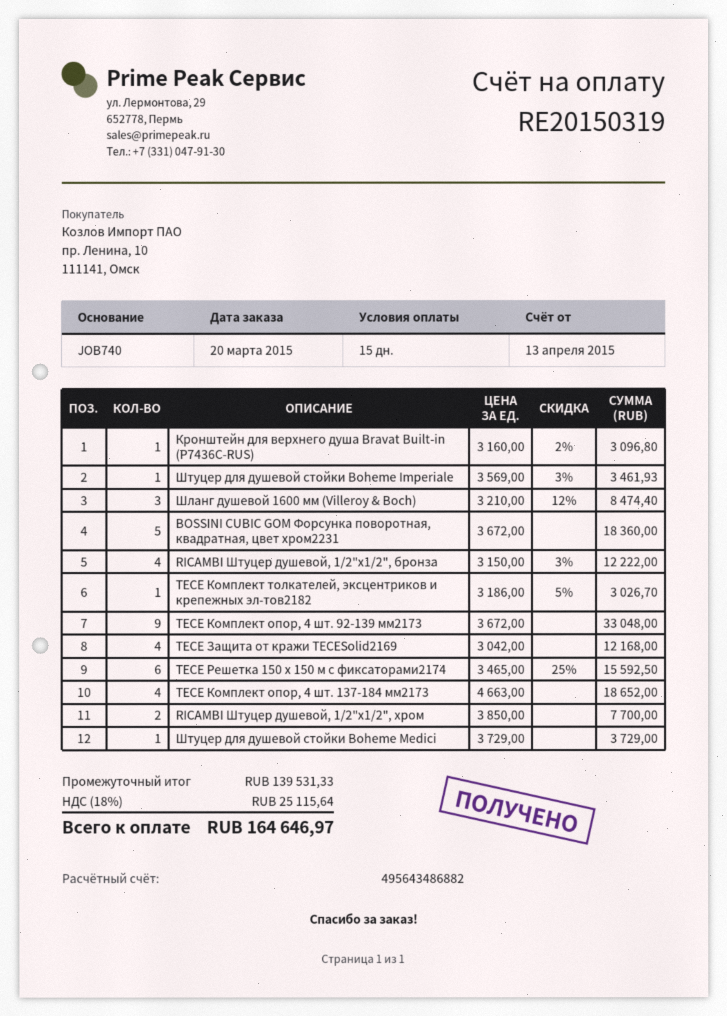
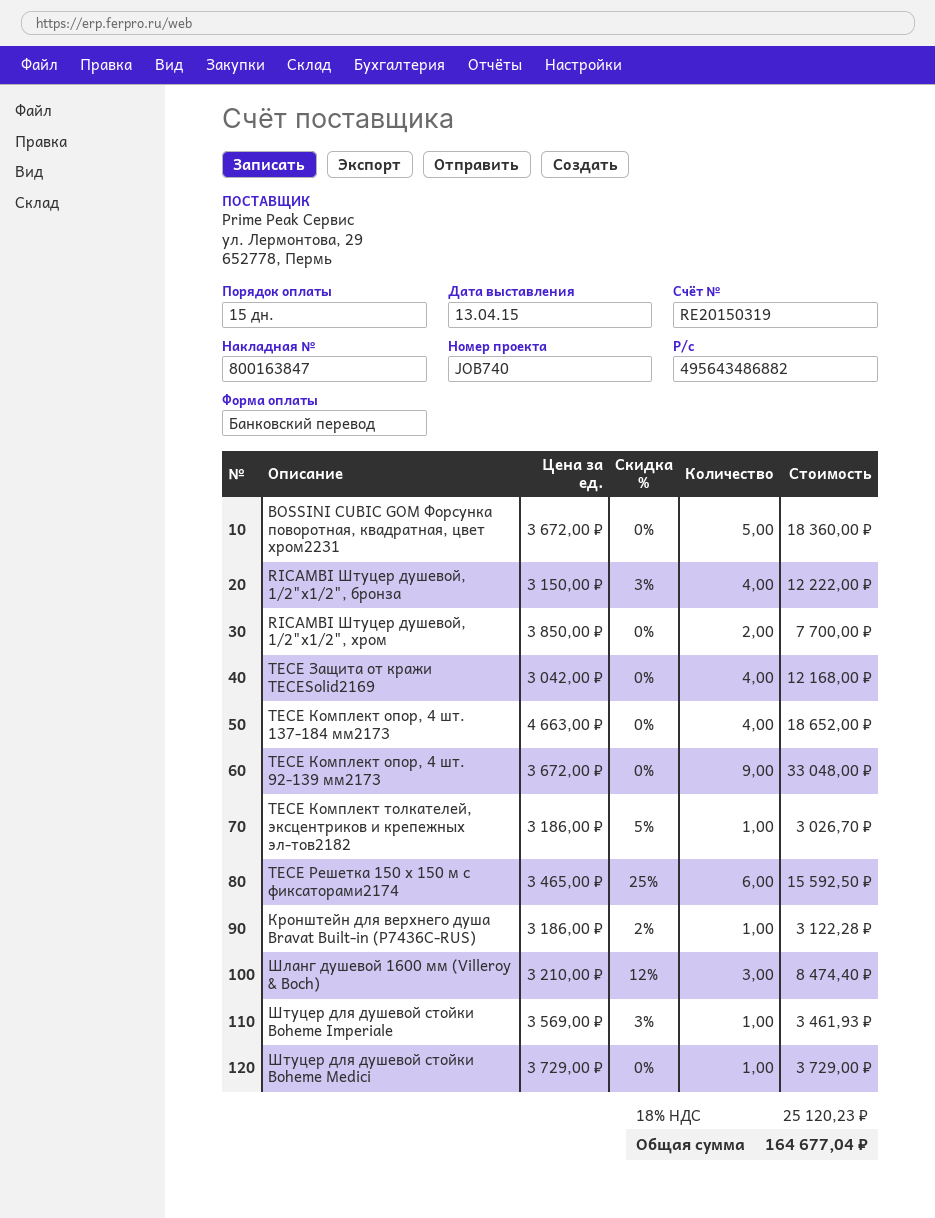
Кронштейн для верхнего душа Bravat Built-in (P7436C-RUS): 1 x 3160.00 - 2% = 3096.80 -> 1 x 3186.00 - 2% = 3122.28
tax: 18% = 25115.64 -> 18% = 25120.23
total: 164646.97 -> 164677.04

